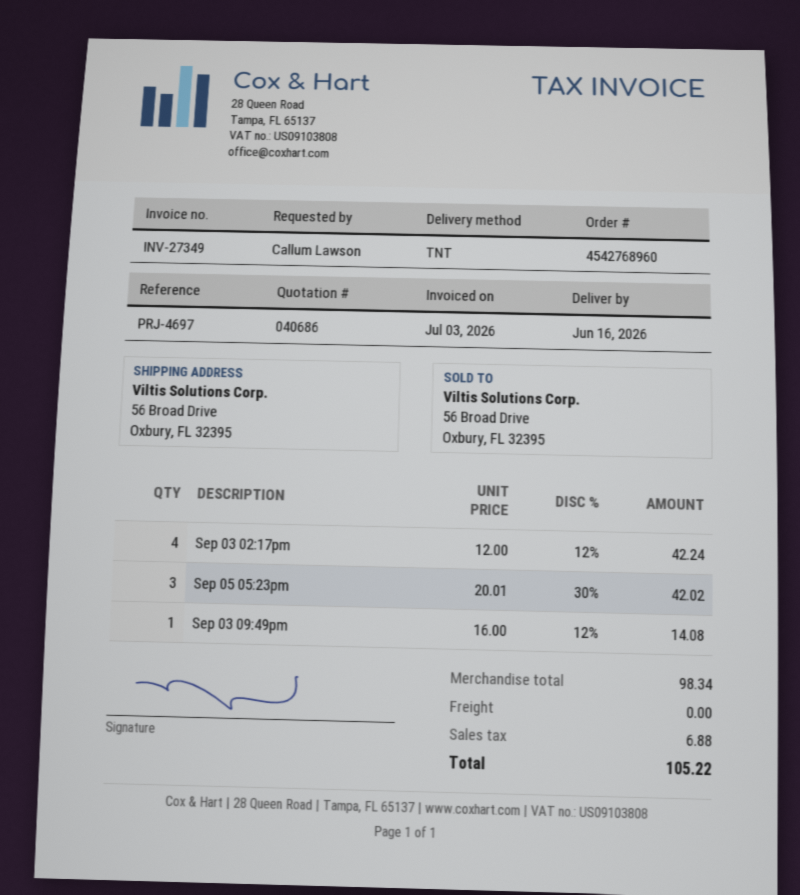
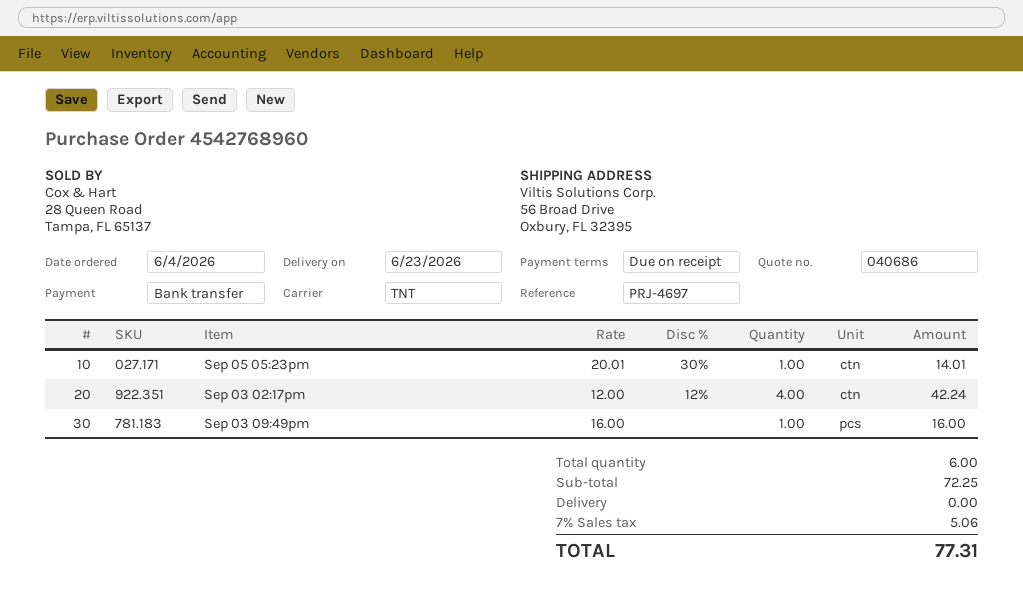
delivery date: 2026-06-16 -> 2026-06-23
Sep 05 05:23pm: 3 x 20.01 - 30% = 42.02 -> 1 x 20.01 - 30% = 14.01
Sep 03 09:49pm: 1 x 16.00 - 12% = 14.08 -> 1 x 16.00 = 16.00
subtotal: 98.34 -> 72.25
tax: 6.88 -> 5.06
total: 105.22 -> 77.31

